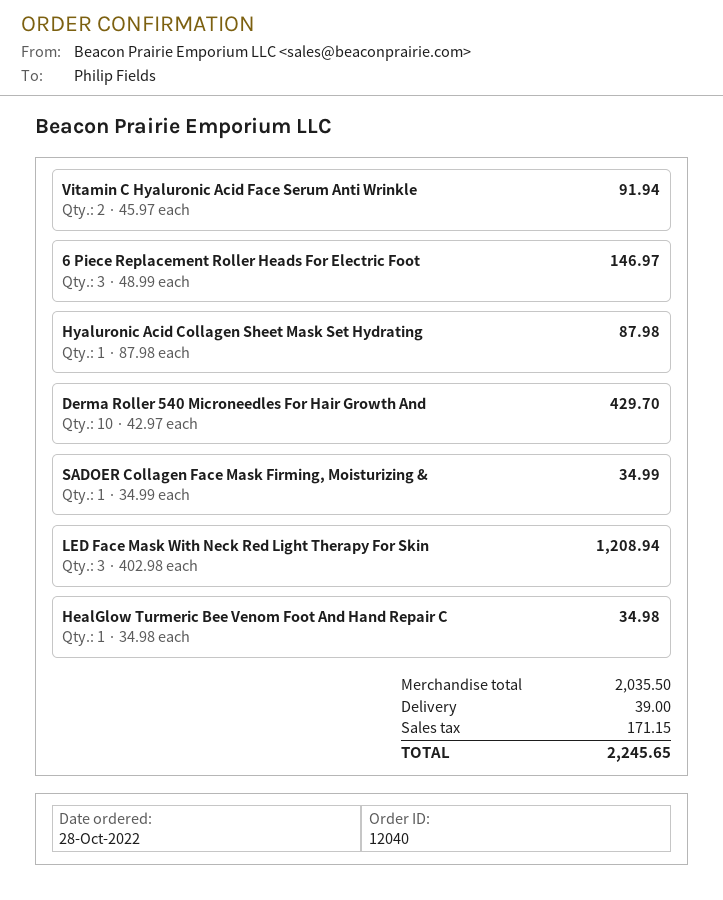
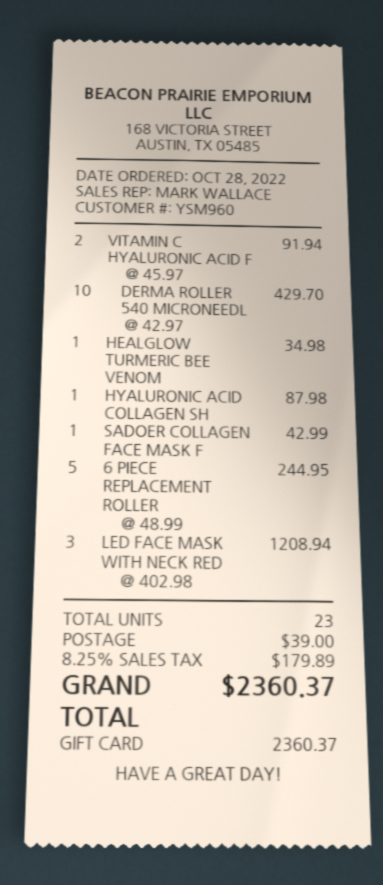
6 Piece Replacement Roller Heads For Electric Foot: 3 x 48.99 = 146.97 -> 5 x 48.99 = 244.95
SADOER Collagen Face Mask Firming, Moisturizing &: 1 x 34.99 = 34.99 -> 1 x 42.99 = 42.99
tax: 171.15 -> 179.89
total: 2245.65 -> 2360.37

